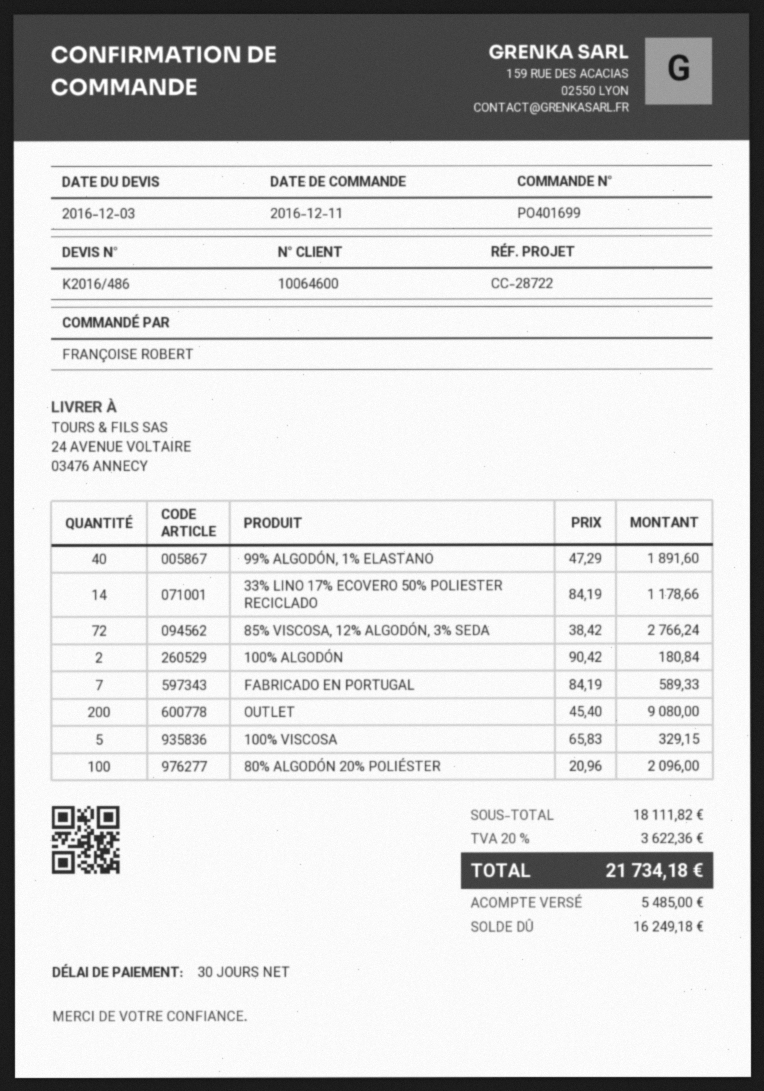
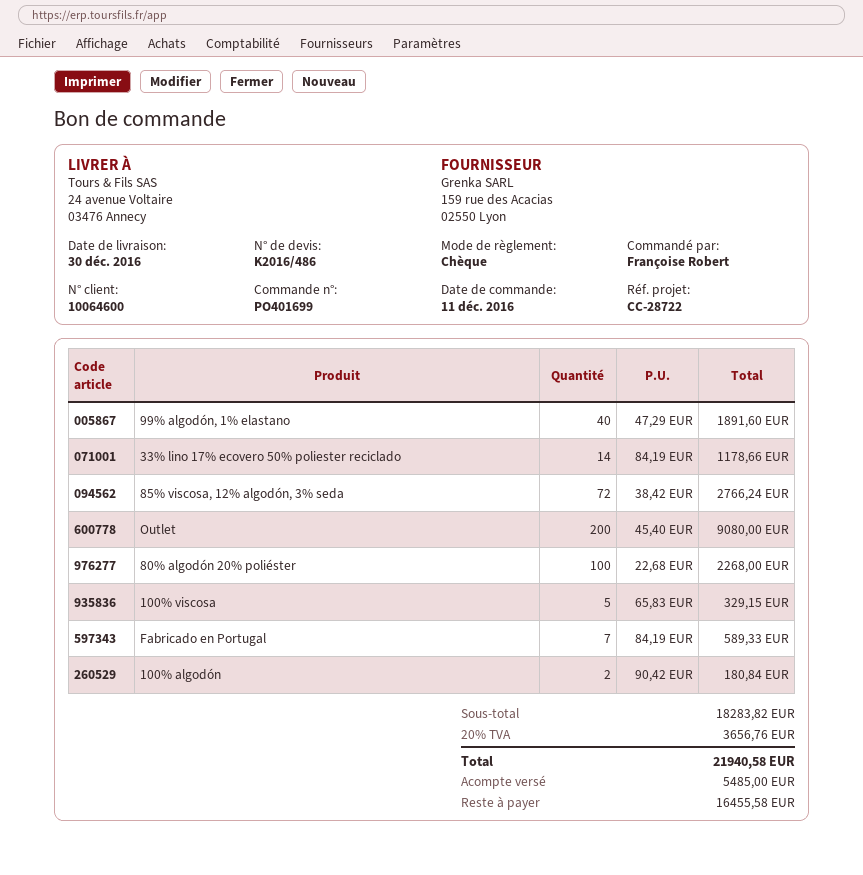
80% ALGODÓN 20% POLIÉSTER: 100 x 20.96 = 2096.00 -> 100 x 22.68 = 2268.00
subtotal: 18111.82 -> 18283.82
tax: 20% = 3622.36 -> 20% = 3656.76
total: 21734.18 -> 21940.58
balance: 16249.18 -> 16455.58

